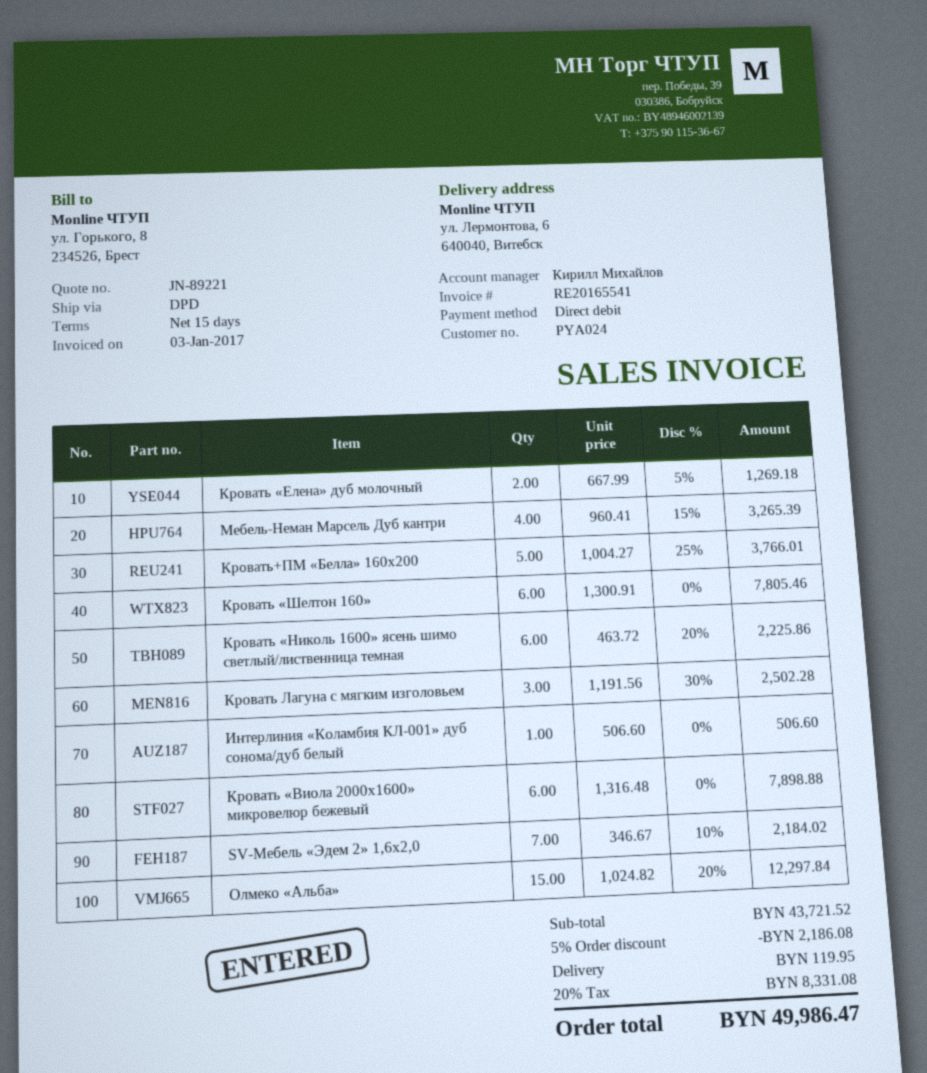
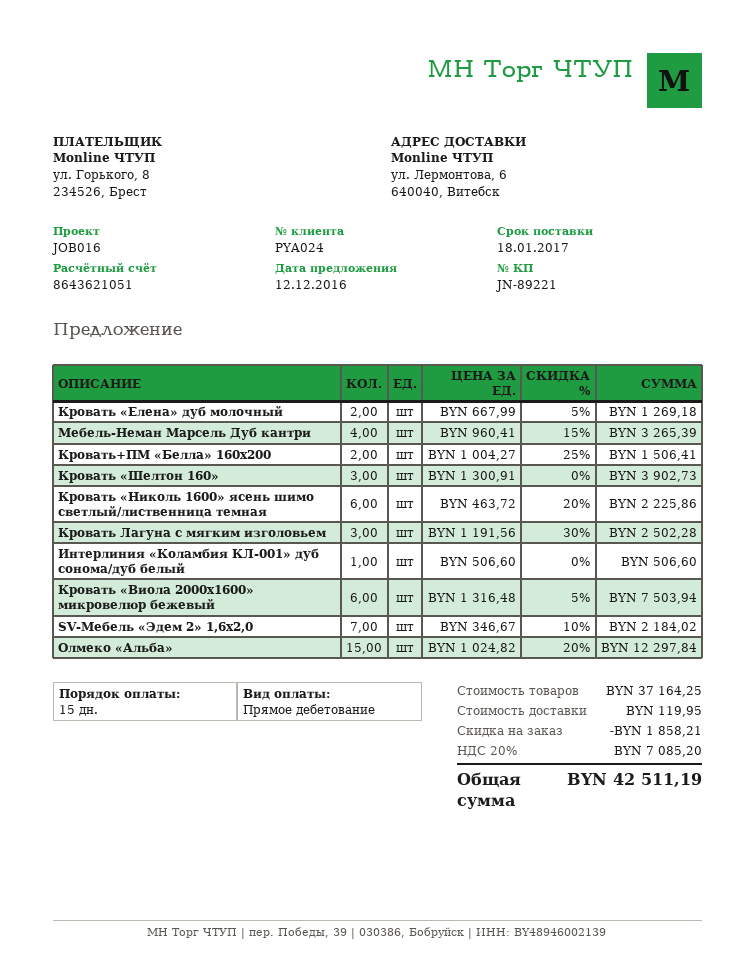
Кровать+ПМ «Белла» 160x200: 5 x 1004.27 - 25% = 3766.01 -> 2 x 1004.27 - 25% = 1506.41
Кровать «Шелтон 160»: 6 x 1300.91 = 7805.46 -> 3 x 1300.91 = 3902.73
Кровать «Виола 2000х1600» микровелюр бежевый: 6 x 1316.48 = 7898.88 -> 6 x 1316.48 - 5% = 7503.94
subtotal: 43721.52 -> 37164.25
discount: 2186.08 -> 1858.21
tax: 20% = 8331.08 -> 20% = 7085.20
total: 49986.47 -> 42511.19

